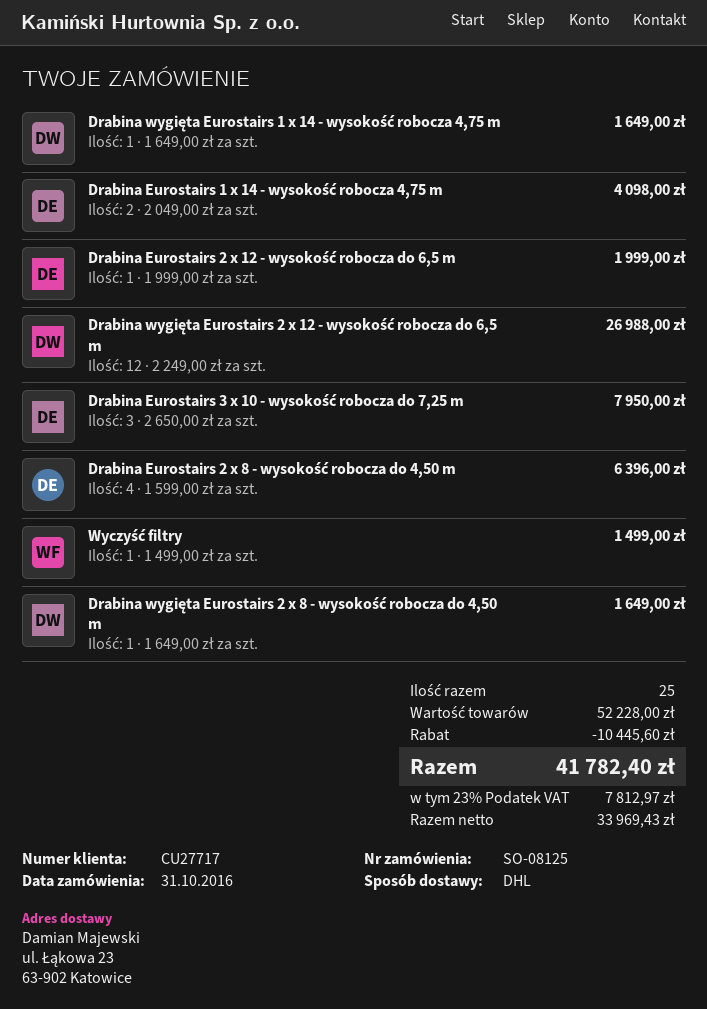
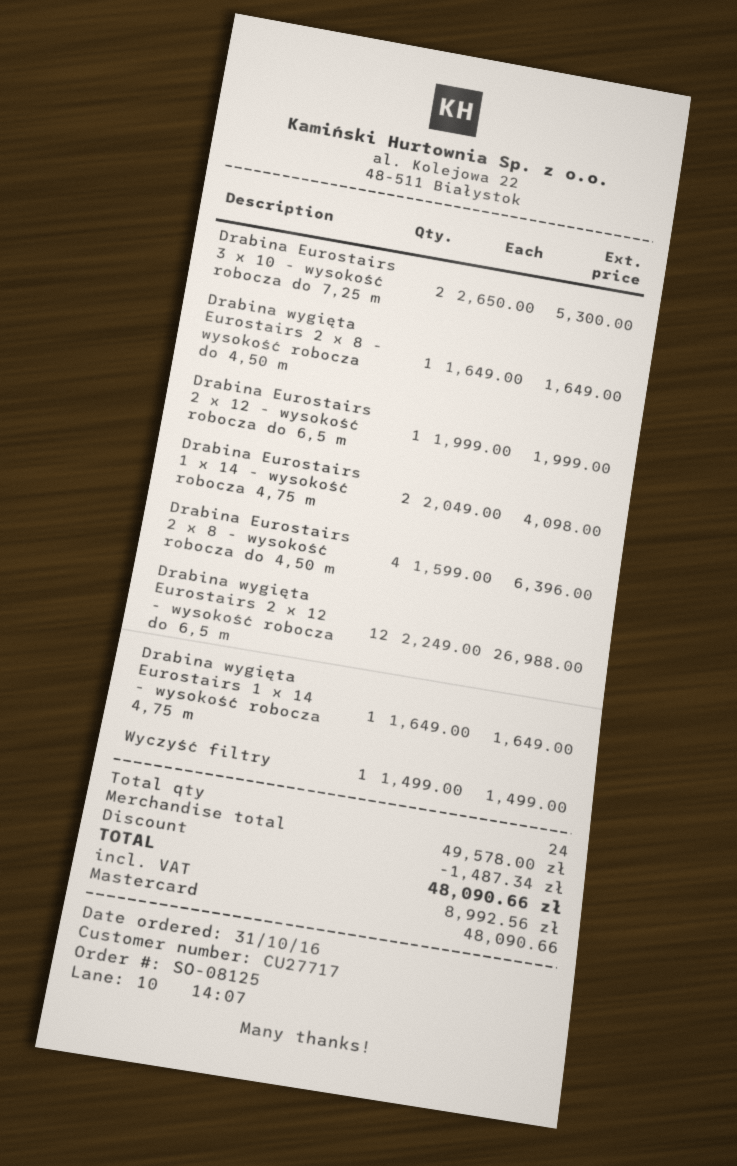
Drabina Eurostairs 3 x 10 - wysokość robocza do 7,25 m: 3 x 2650.00 = 7950.00 -> 2 x 2650.00 = 5300.00
total quantity: 25 -> 24
subtotal: 52228.00 -> 49578.00
discount: 10445.60 -> 1487.34
tax: 7812.97 -> 8992.56
total: 41782.40 -> 48090.66

